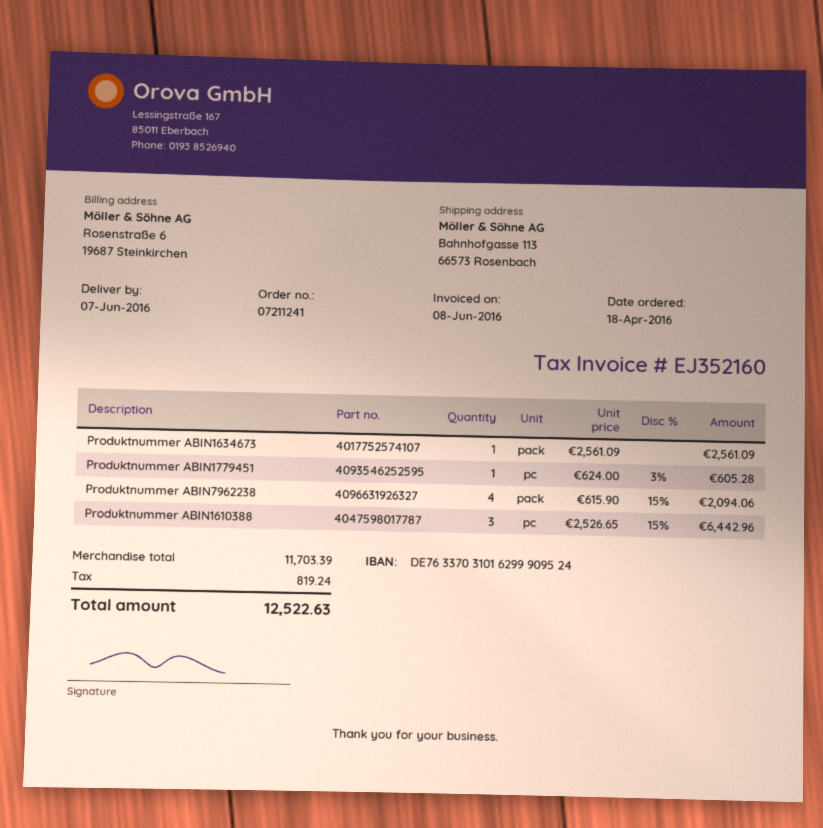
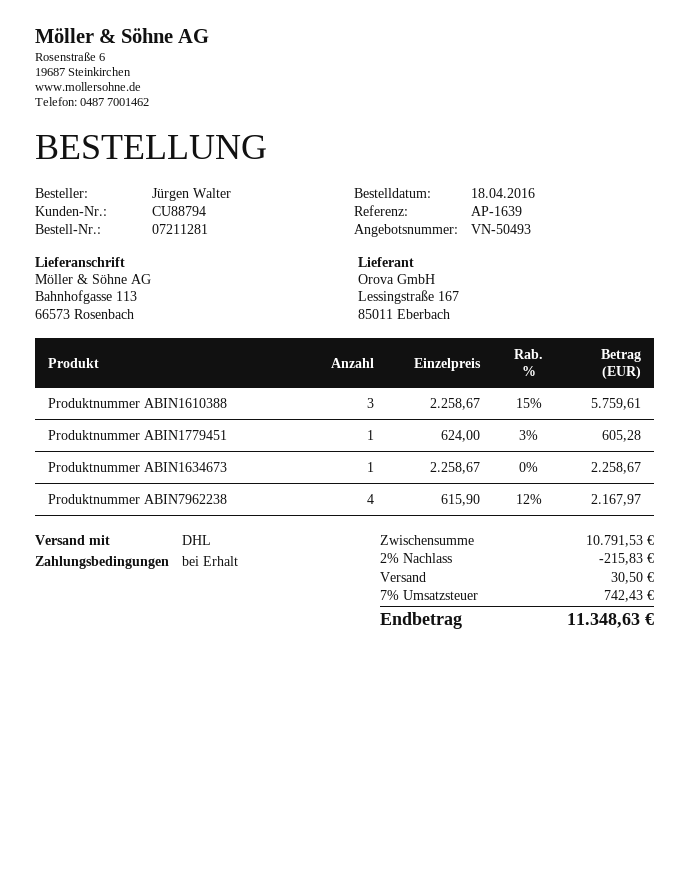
order number: 07211241 -> 07211281
Produktnummer ABIN1634673: 1 x 2561.09 = 2561.09 -> 1 x 2258.67 = 2258.67
Produktnummer ABIN7962238: 4 x 615.90 - 15% = 2094.06 -> 4 x 615.90 - 12% = 2167.97
Produktnummer ABIN1610388: 3 x 2526.65 - 15% = 6442.96 -> 3 x 2258.67 - 15% = 5759.61
subtotal: 11703.39 -> 10791.53
discount: none -> 2% = 215.83
shipping: none -> 30.50
tax: 819.24 -> 742.43
total: 12522.63 -> 11348.63

